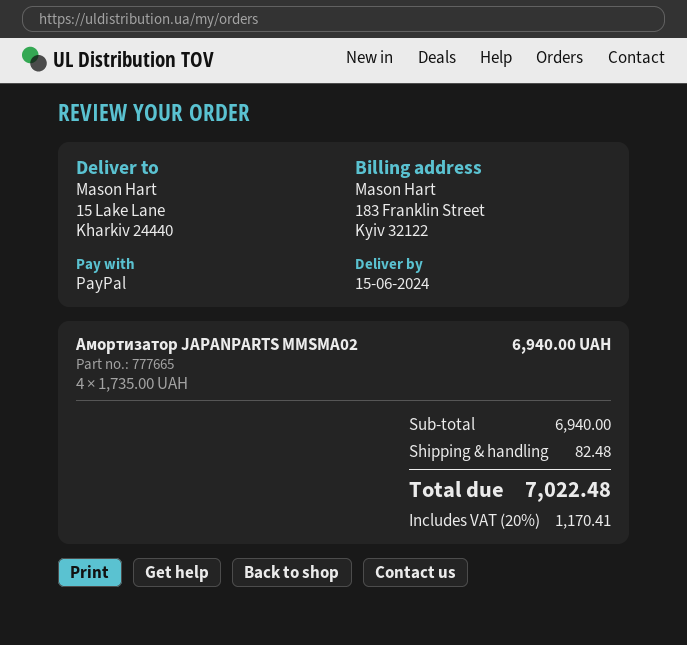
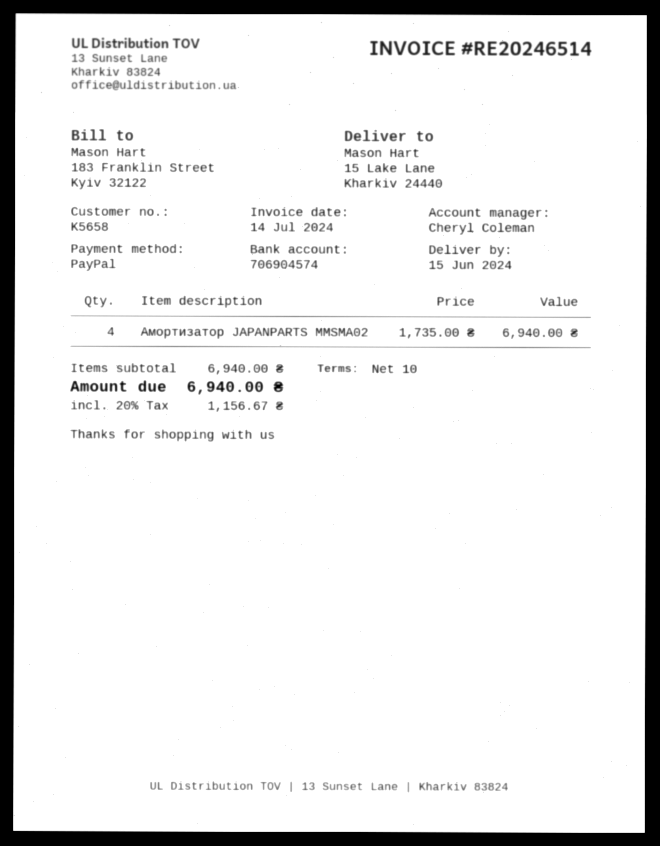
shipping: 82.48 -> none
tax: 20% = 1170.41 -> 20% = 1156.67
total: 7022.48 -> 6940.00

